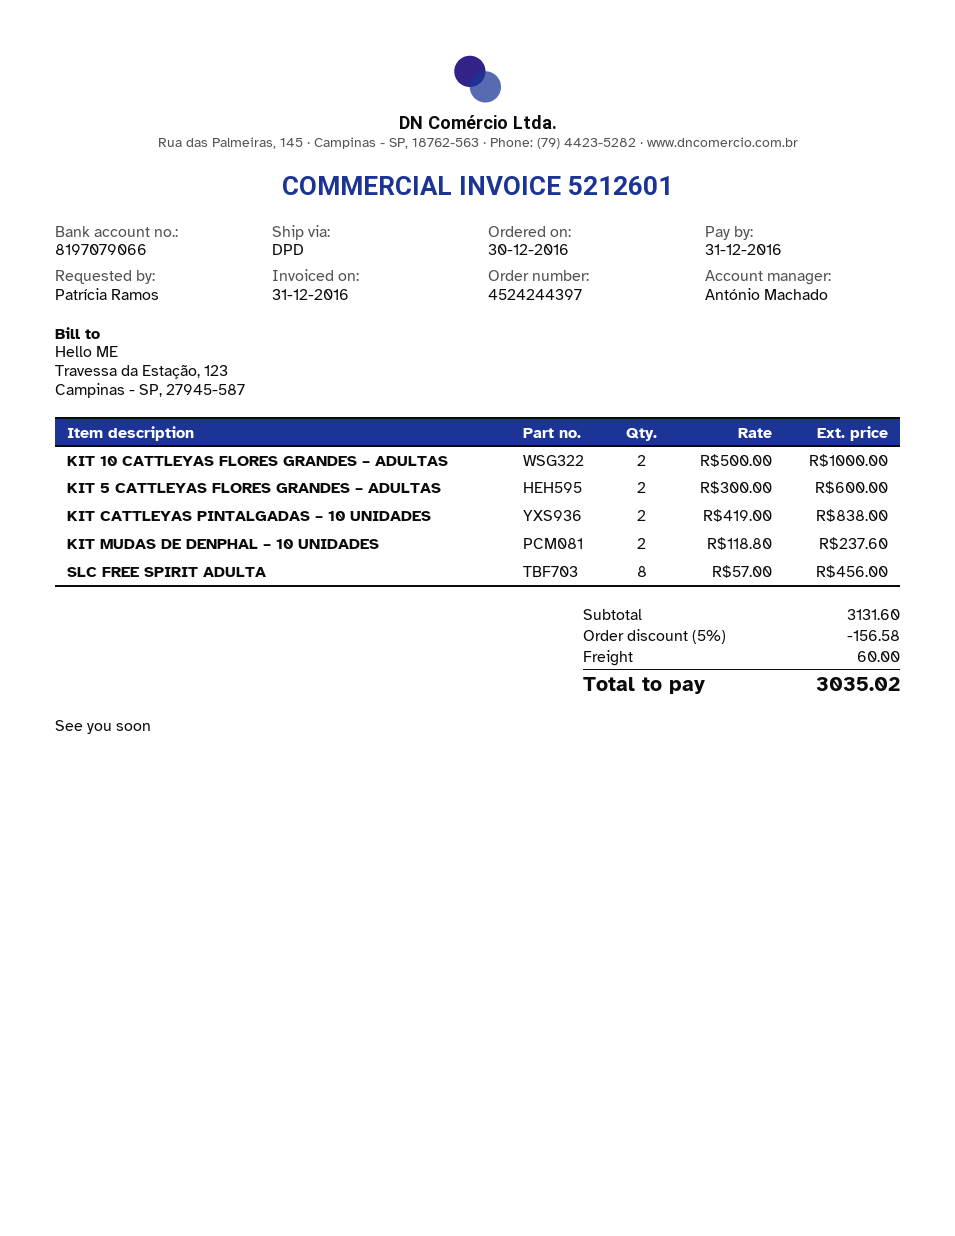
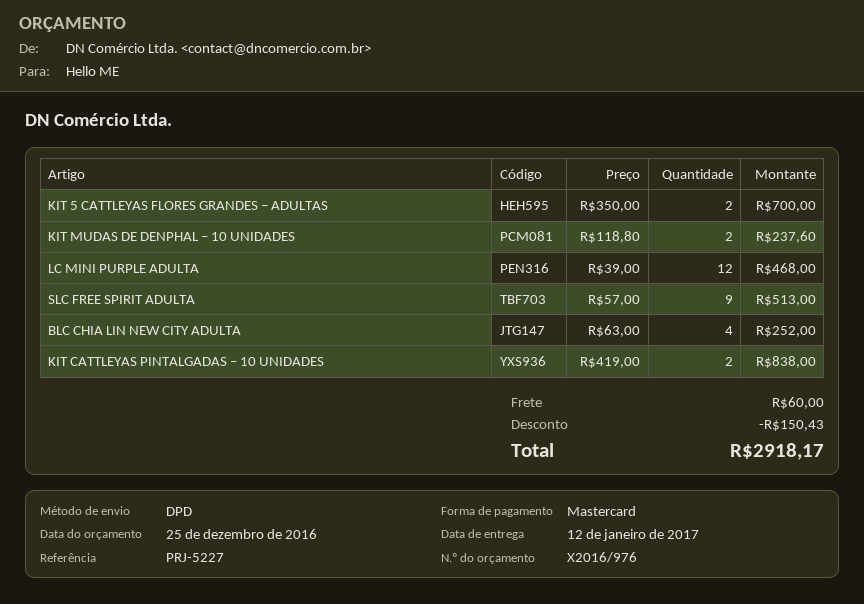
KIT 10 CATTLEYAS FLORES GRANDES – ADULTAS: 2 x 500.00 = 1000.00 -> none
KIT 5 CATTLEYAS FLORES GRANDES – ADULTAS: 2 x 300.00 = 600.00 -> 2 x 350.00 = 700.00
SLC FREE SPIRIT ADULTA: 8 x 57.00 = 456.00 -> 9 x 57.00 = 513.00
LC MINI PURPLE ADULTA: none -> 12 x 39.00 = 468.00
BLC CHIA LIN NEW CITY ADULTA: none -> 4 x 63.00 = 252.00
discount: 156.58 -> 150.43
total: 3035.02 -> 2918.17

